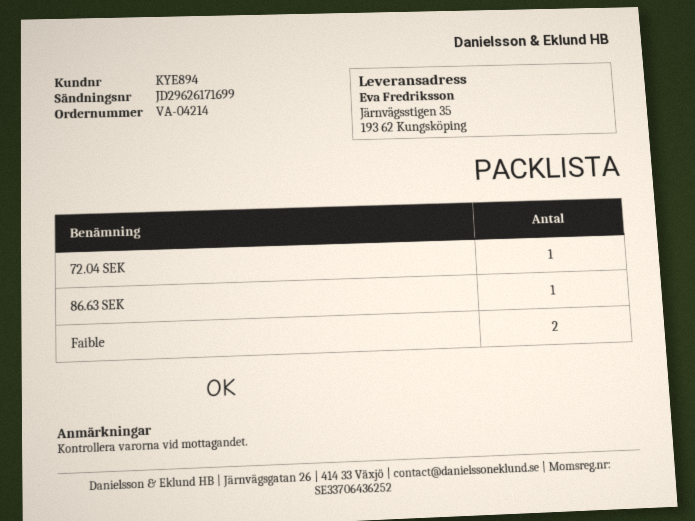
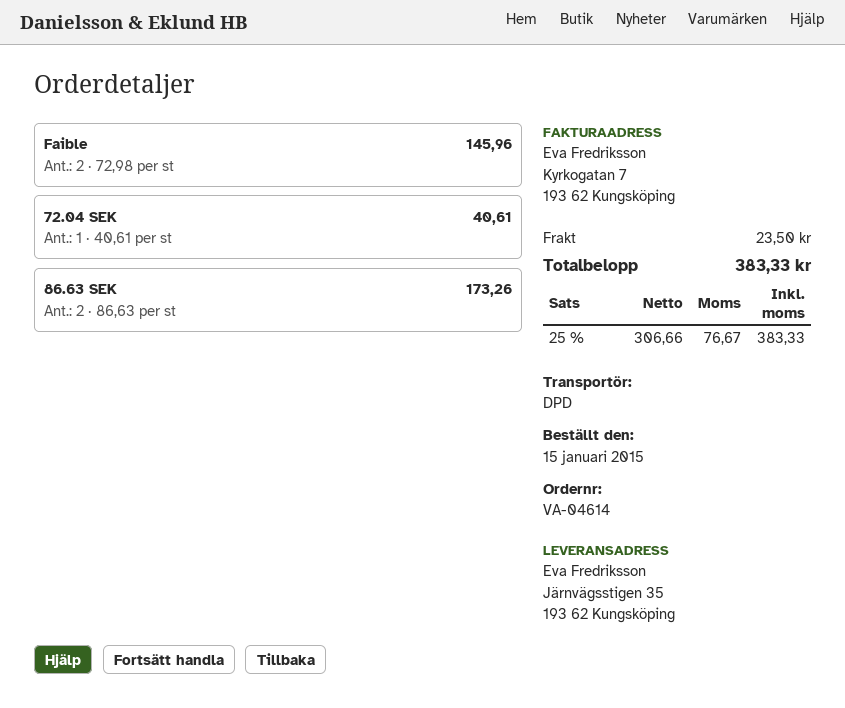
order number: VA-04214 -> VA-04614
86.63 SEK: 1 -> 2

